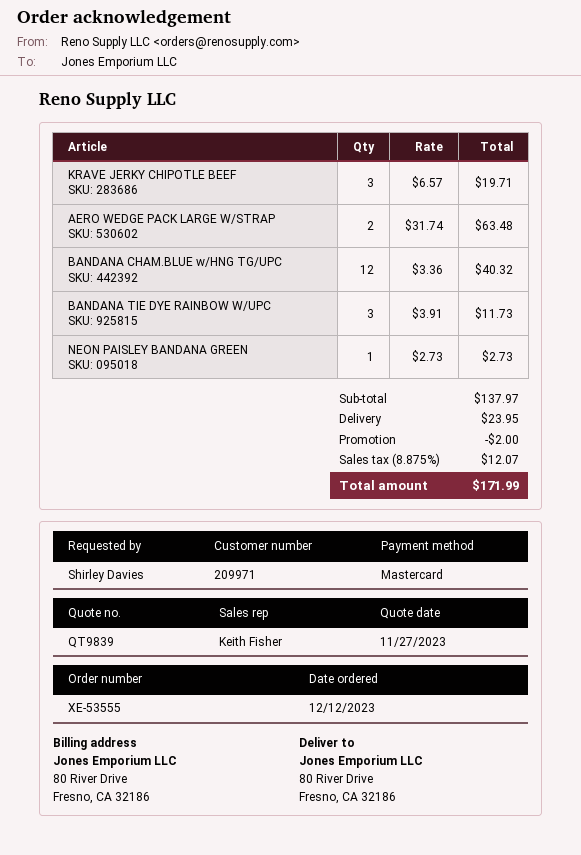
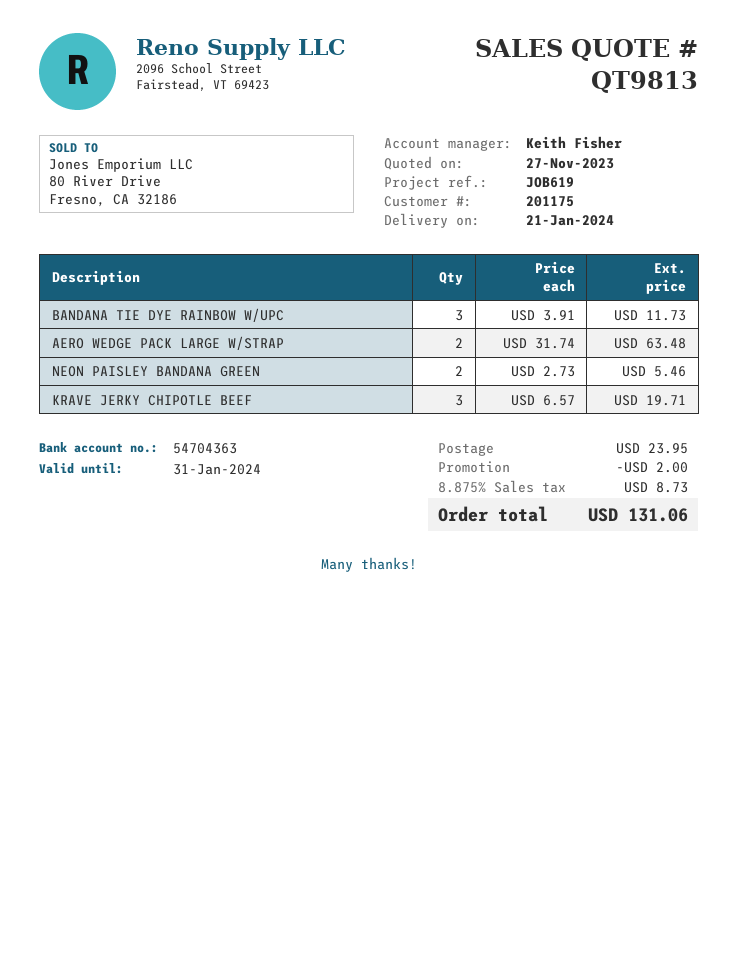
quote number: QT9839 -> QT9813
customer number: 209971 -> 201175
BANDANA CHAM.BLUE w/HNG TG/UPC: 12 x 3.36 = 40.32 -> none
NEON PAISLEY BANDANA GREEN: 1 x 2.73 = 2.73 -> 2 x 2.73 = 5.46
tax: 8.875% = 12.07 -> 8.875% = 8.73
total: 171.99 -> 131.06

